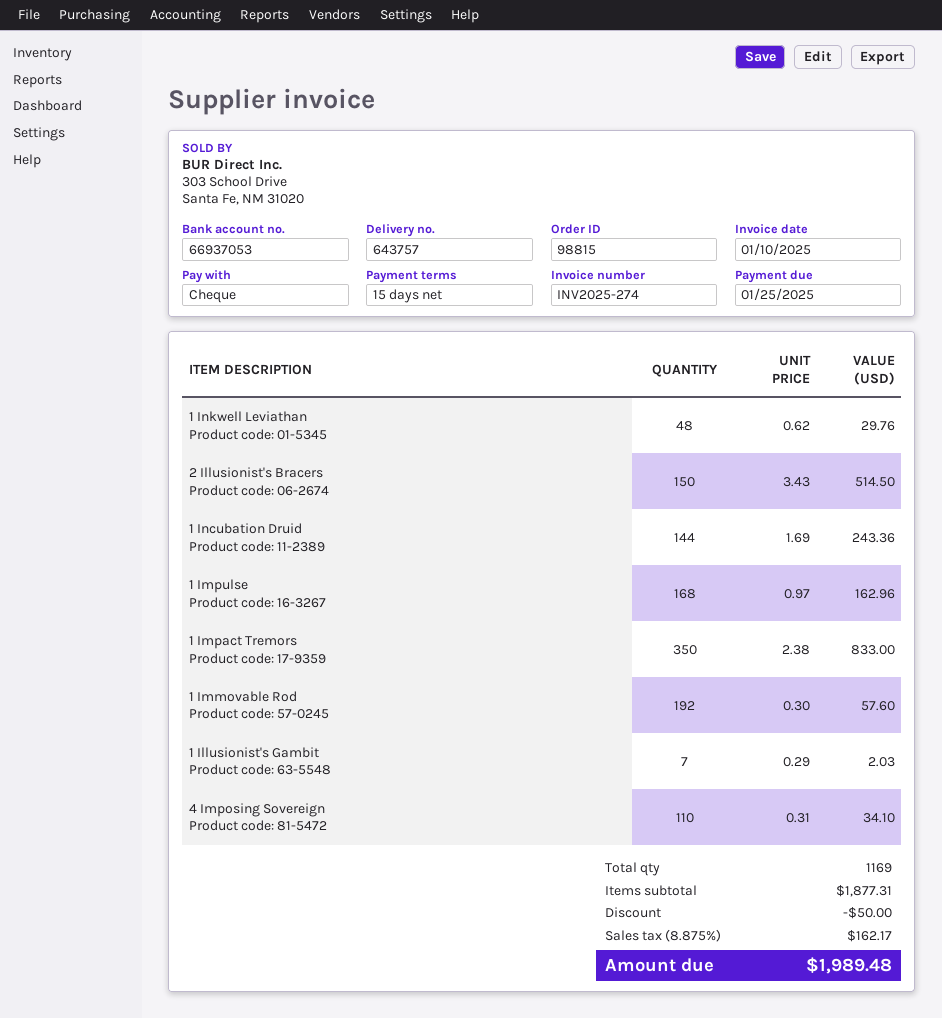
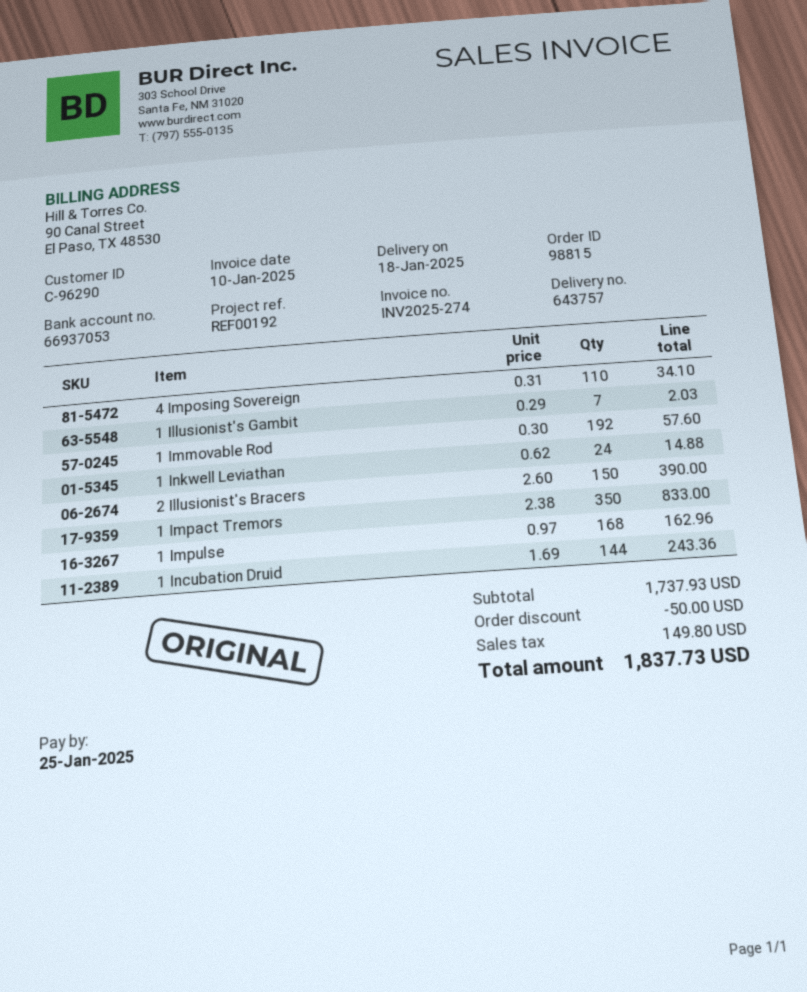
1 Inkwell Leviathan: 48 x 0.62 = 29.76 -> 24 x 0.62 = 14.88
2 Illusionist's Bracers: 150 x 3.43 = 514.50 -> 150 x 2.60 = 390.00
subtotal: 1877.31 -> 1737.93
tax: 162.17 -> 149.80
total: 1989.48 -> 1837.73

